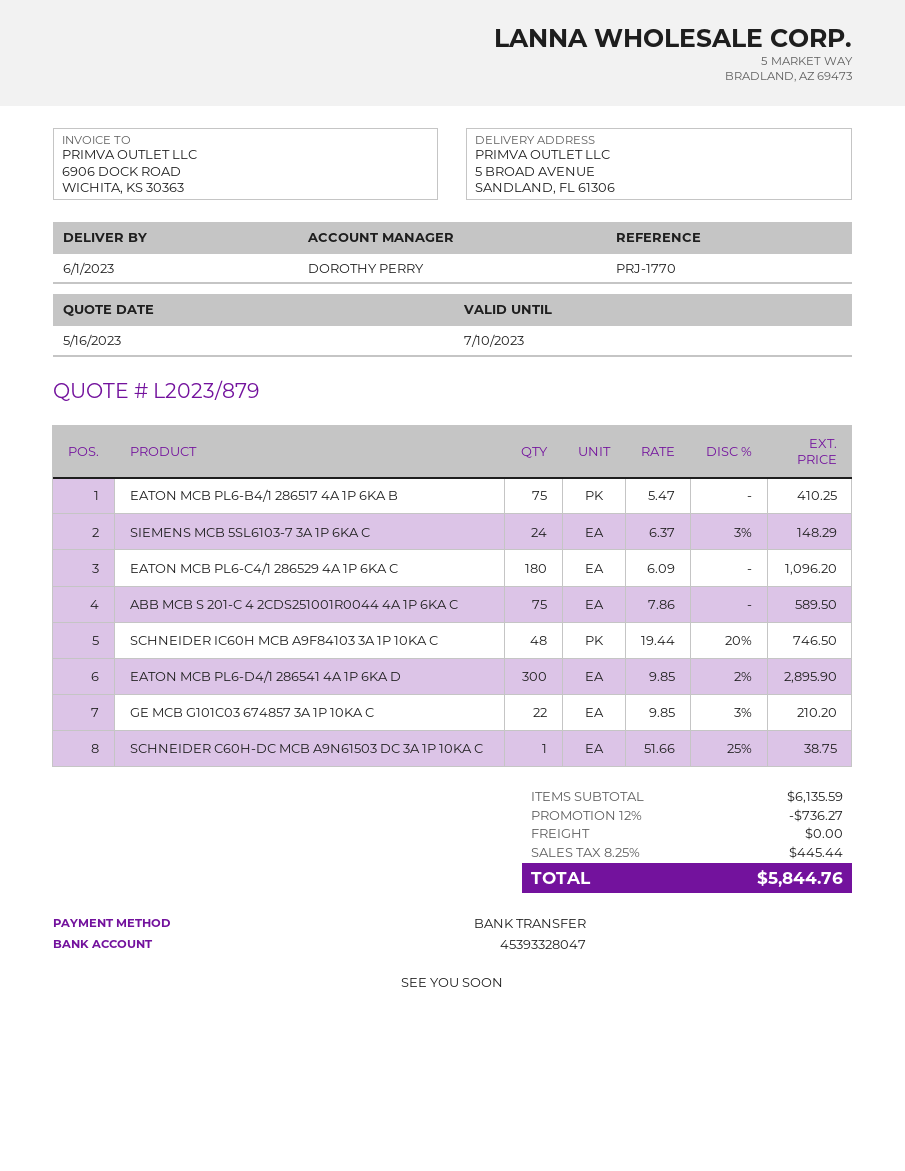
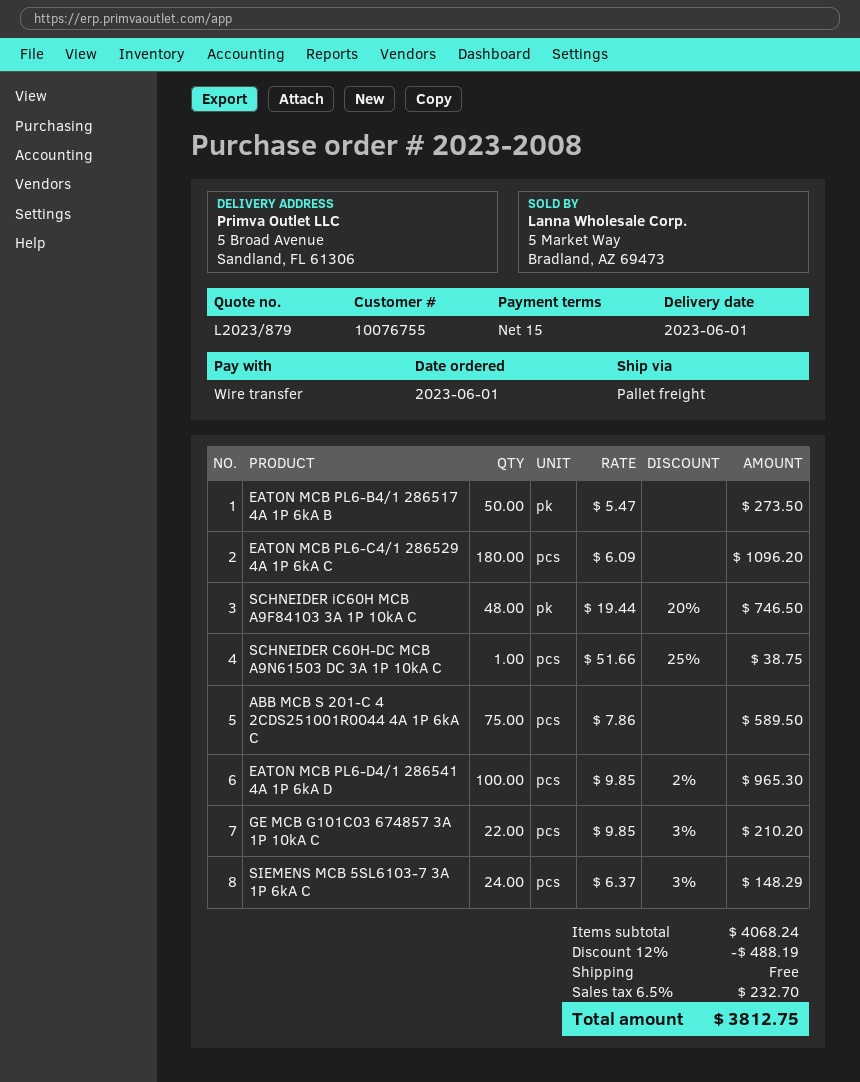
EATON MCB PL6-B4/1 286517 4A 1P 6KA B: 75 x 5.47 = 410.25 -> 50 x 5.47 = 273.50
EATON MCB PL6-D4/1 286541 4A 1P 6KA D: 300 x 9.85 - 2% = 2895.90 -> 100 x 9.85 - 2% = 965.30
subtotal: 6135.59 -> 4068.24
discount: 12% = 736.27 -> 12% = 488.19
tax: 8.25% = 445.44 -> 6.5% = 232.70
total: 5844.76 -> 3812.75

